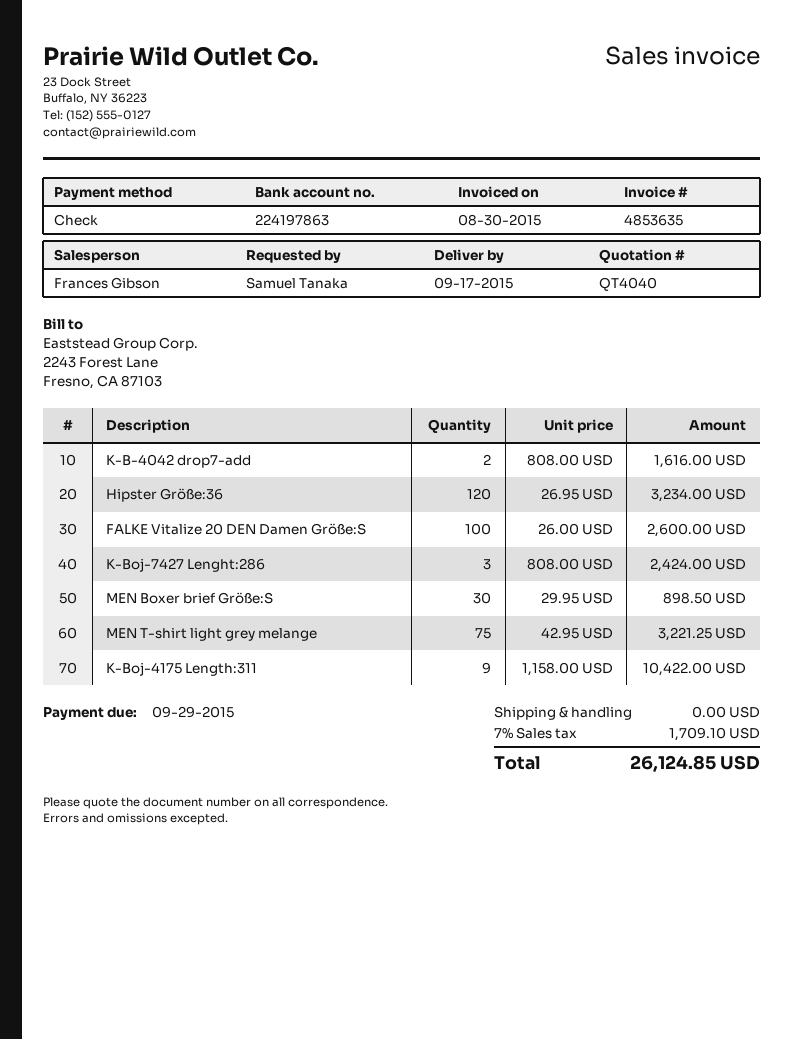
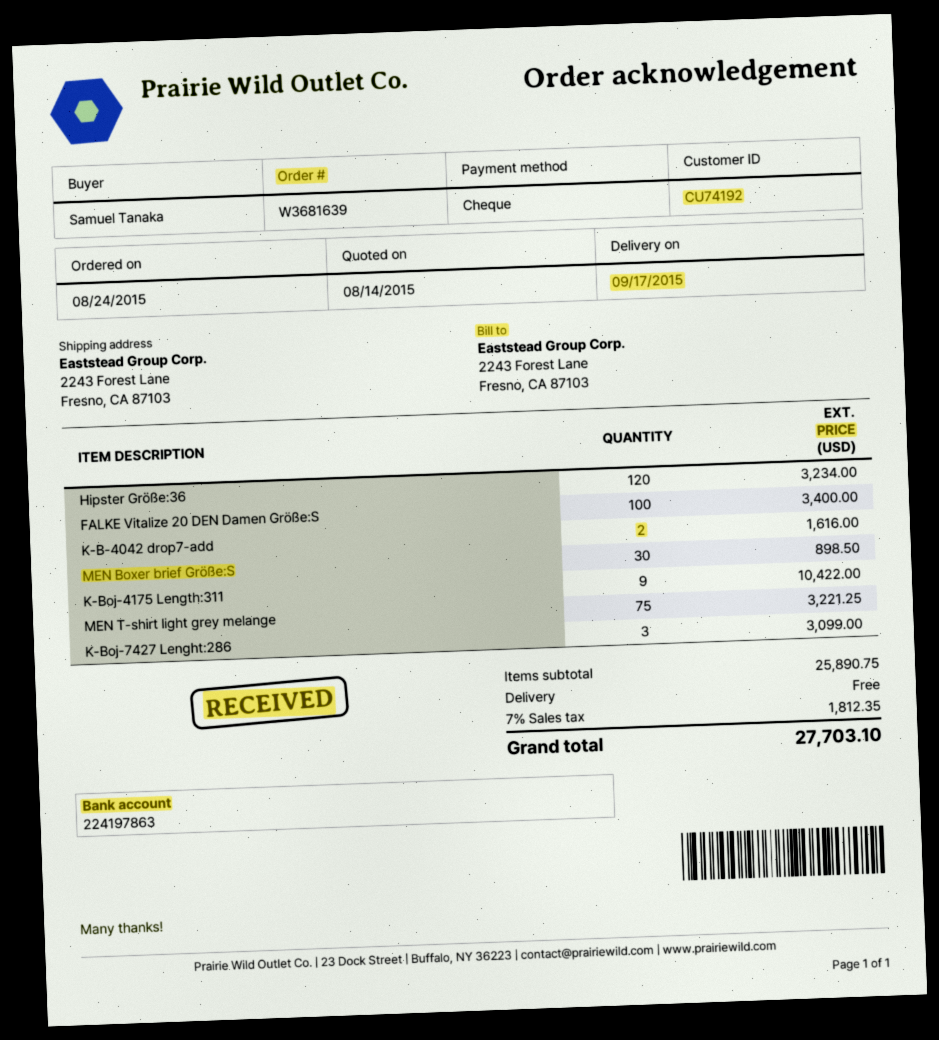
FALKE Vitalize 20 DEN Damen Größe:S: 100 for 2600.00 -> 100 for 3400.00
K-Boj-7427 Lenght:286: 3 for 2424.00 -> 3 for 3099.00
tax: 7% = 1709.10 -> 7% = 1812.35
total: 26124.85 -> 27703.10

